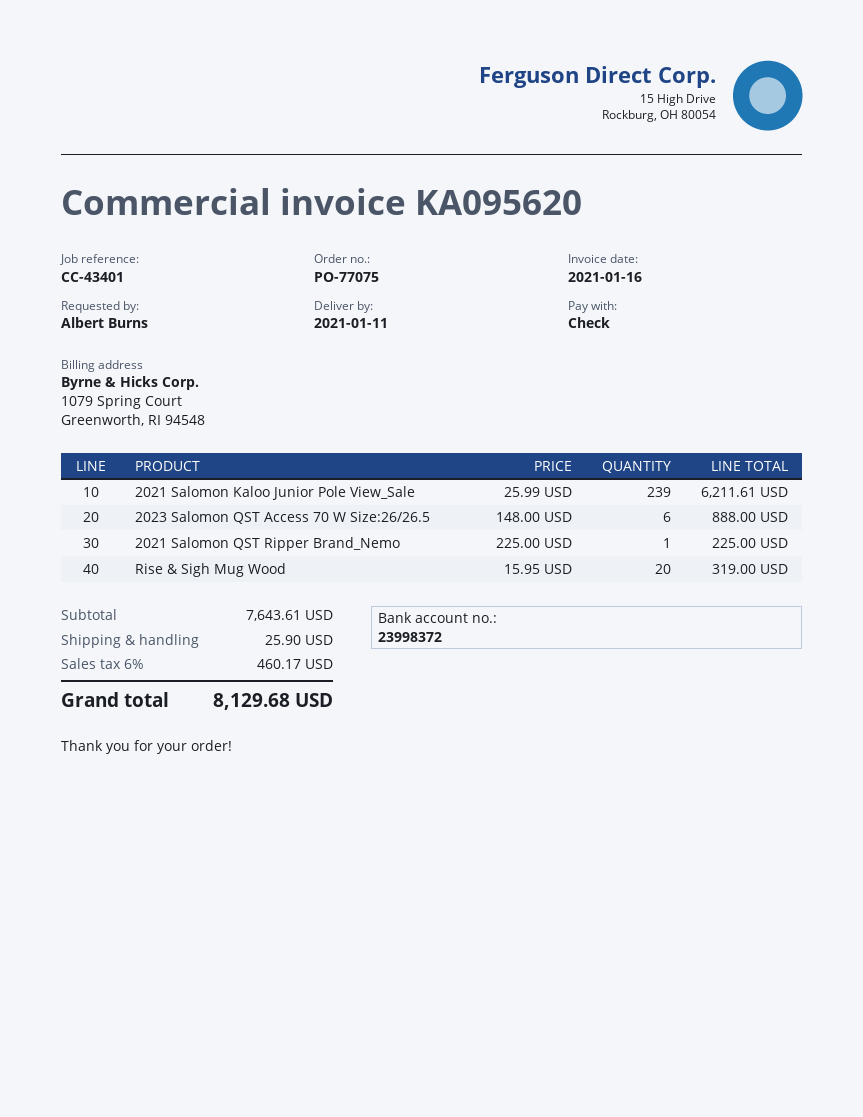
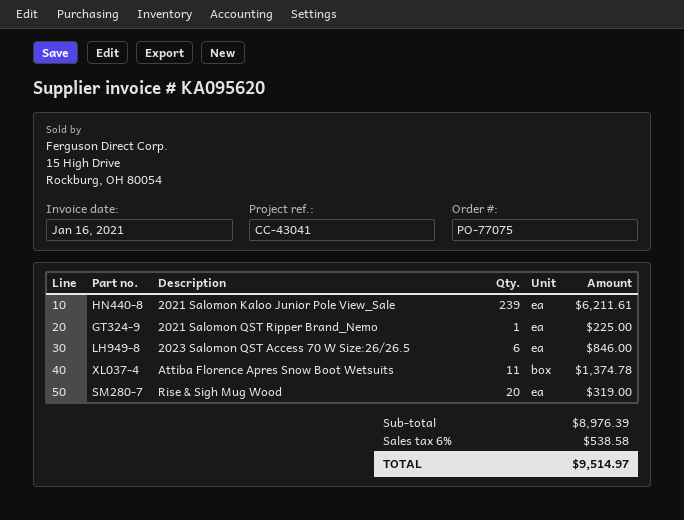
reference: CC-43401 -> CC-43041
2023 Salomon QST Access 70 W Size:26/26.5: 6 for 888.00 -> 6 for 846.00
Attiba Florence Apres Snow Boot Wetsuits: none -> 11 for 1374.78
subtotal: 7643.61 -> 8976.39
shipping: 25.90 -> none
tax: 6% = 460.17 -> 6% = 538.58
total: 8129.68 -> 9514.97

